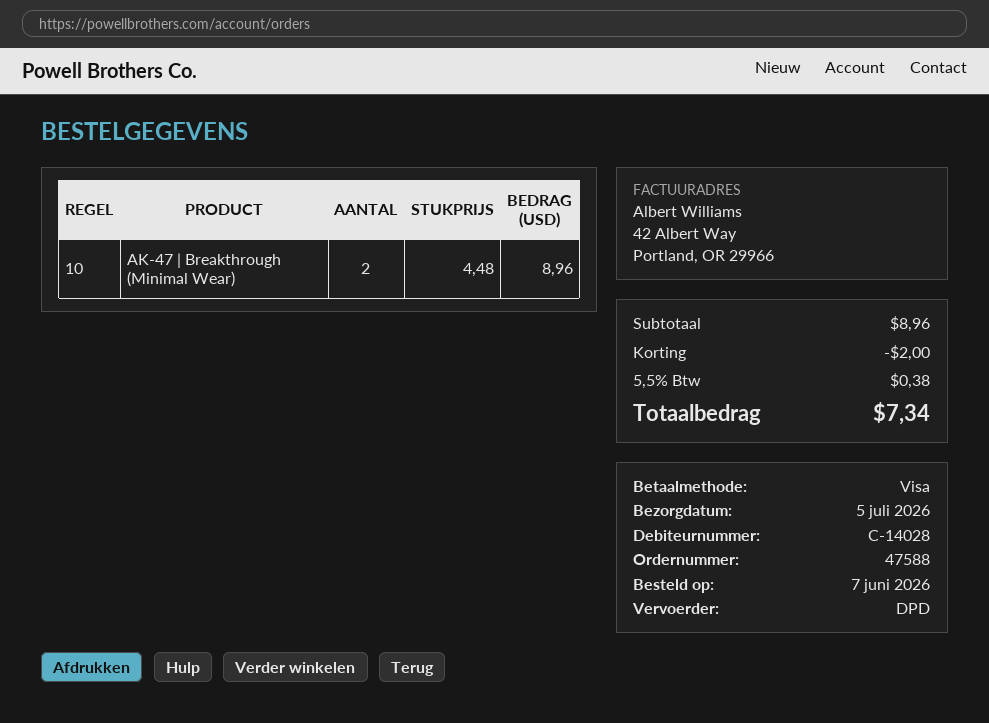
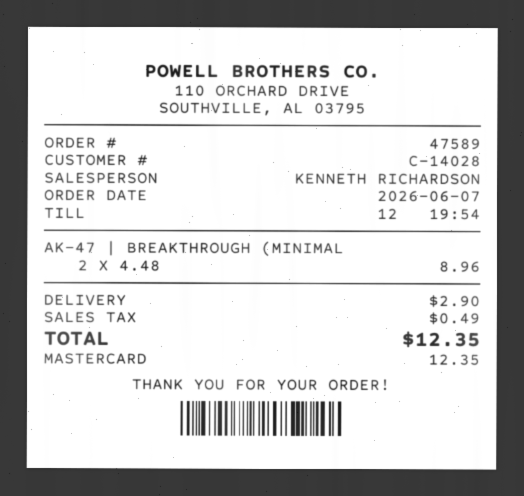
order number: 47588 -> 47589
payment method: Visa -> Mastercard
discount: 2.00 -> none
shipping: none -> 2.90
tax: 0.38 -> 0.49
total: 7.34 -> 12.35

